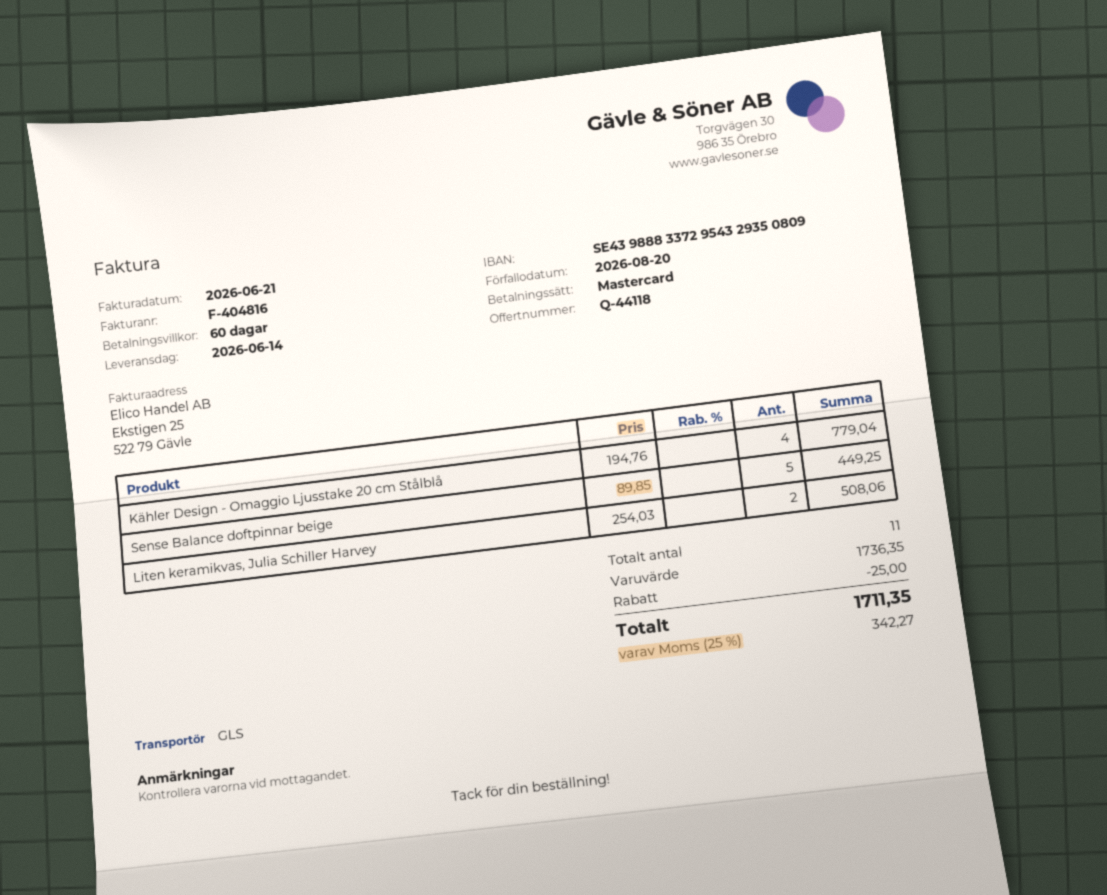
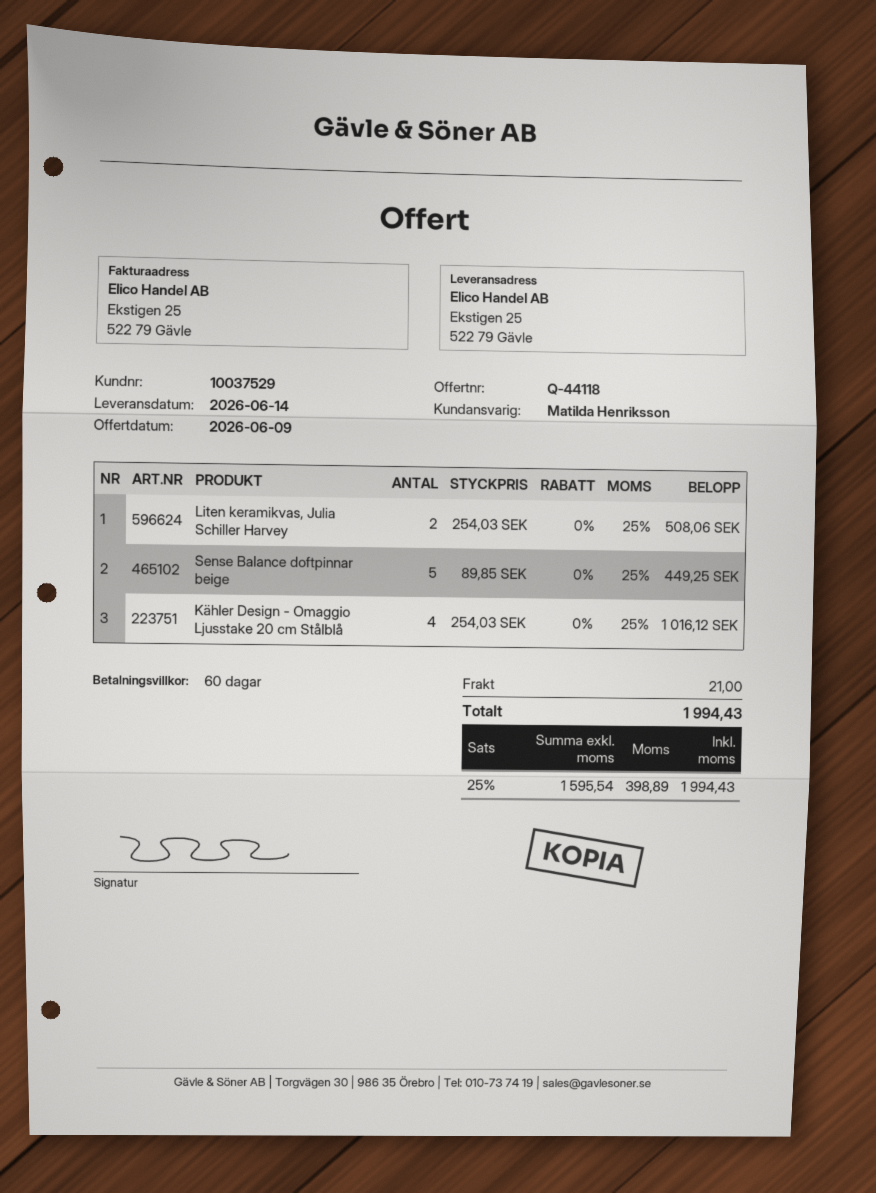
Kähler Design - Omaggio Ljusstake 20 cm Stålblå: 4 x 194.76 = 779.04 -> 4 x 254.03 = 1016.12
discount: 25.00 -> none
shipping: none -> 21.00
tax: 25% = 342.27 -> 25% = 398.89
total: 1711.35 -> 1994.43

